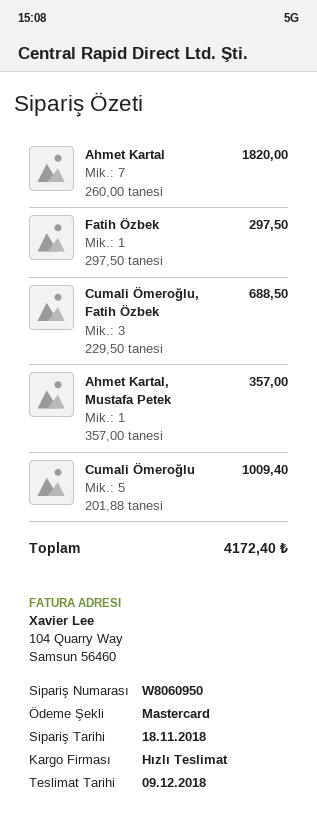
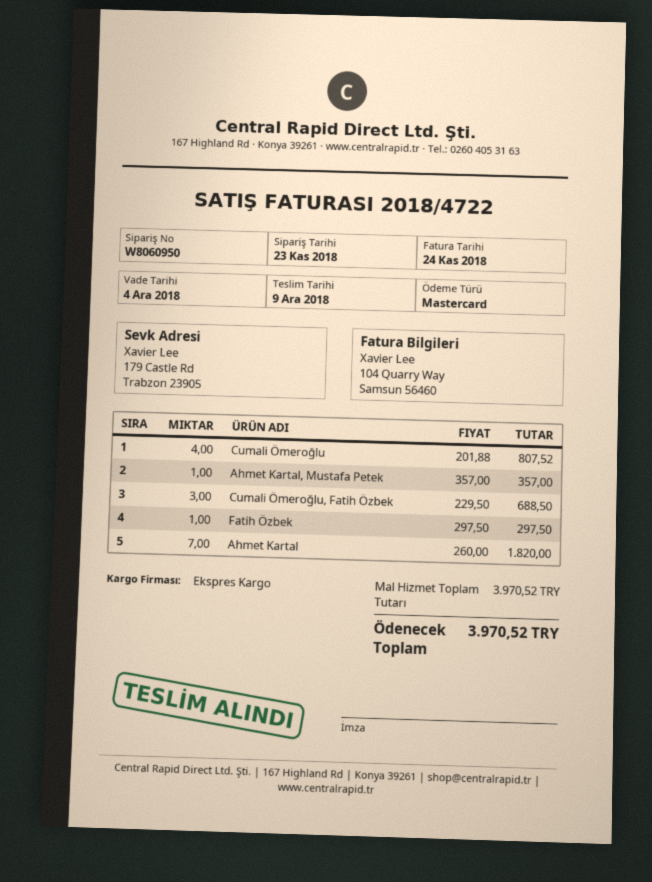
order date: 2018-11-18 -> 2018-11-23
Cumali Ömeroğlu: 5 x 201.88 = 1009.40 -> 4 x 201.88 = 807.52
total: 4172.40 -> 3970.52

